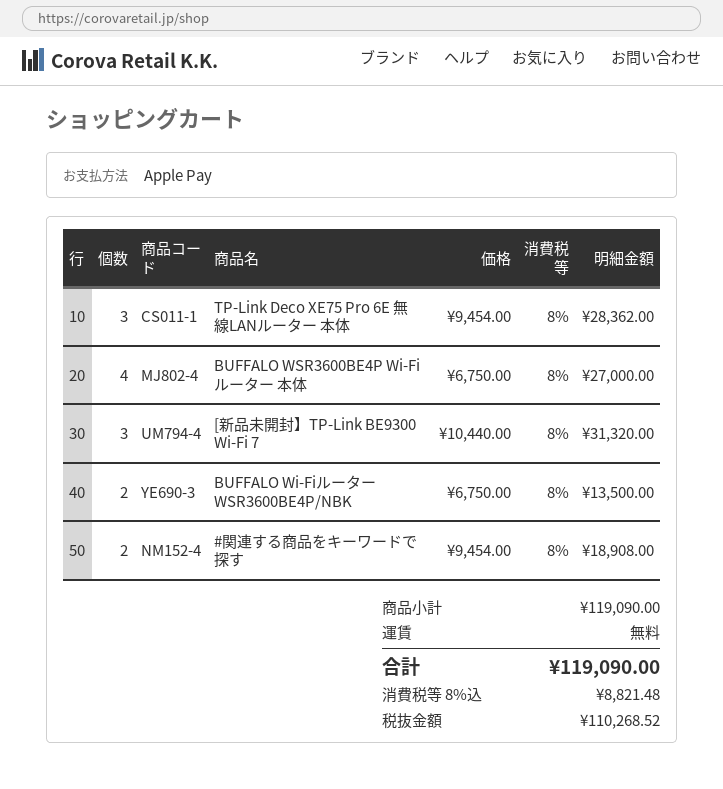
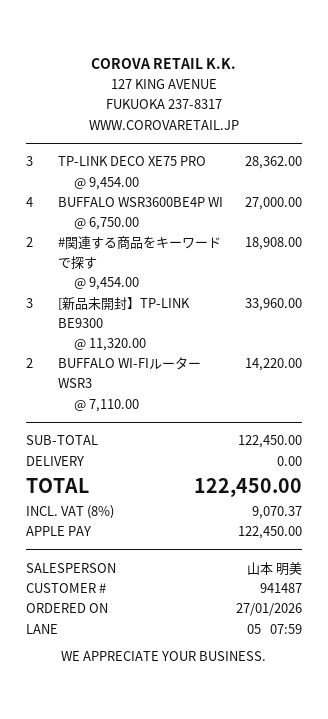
[新品未開封】TP-Link BE9300 Wi-Fi 7: 3 x 10440.00 = 31320.00 -> 3 x 11320.00 = 33960.00
BUFFALO Wi-Fiルーター WSR3600BE4P/NBK: 2 x 6750.00 = 13500.00 -> 2 x 7110.00 = 14220.00
subtotal: 119090.00 -> 122450.00
tax: 8% = 8821.48 -> 8% = 9070.37
total: 119090.00 -> 122450.00

